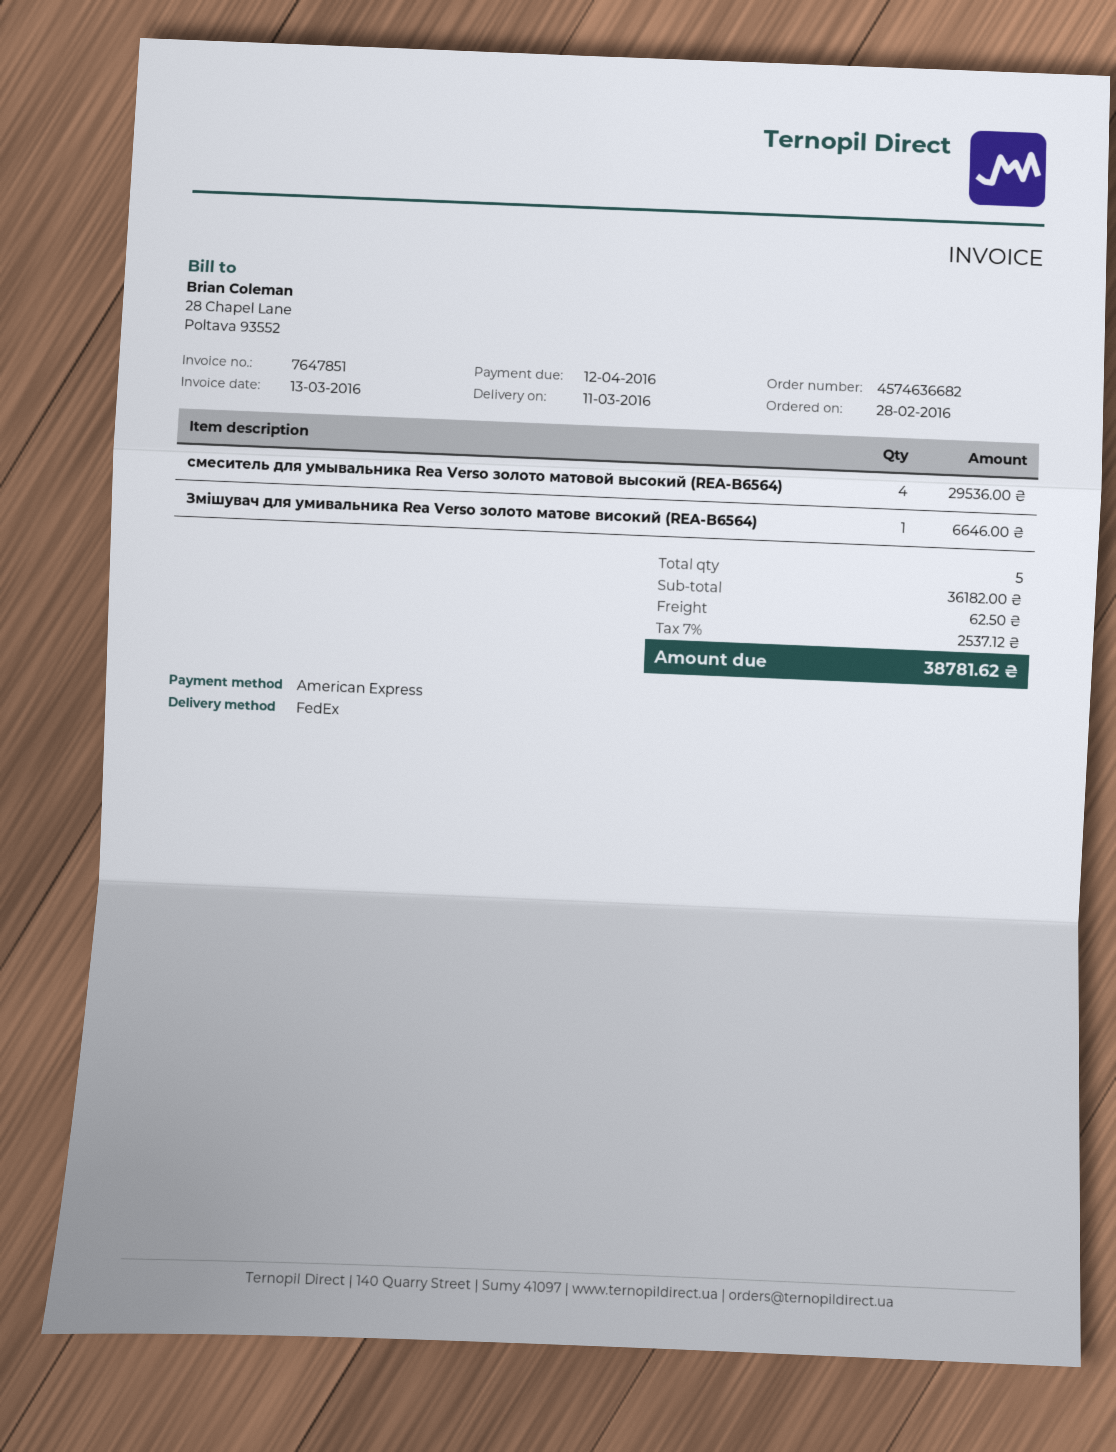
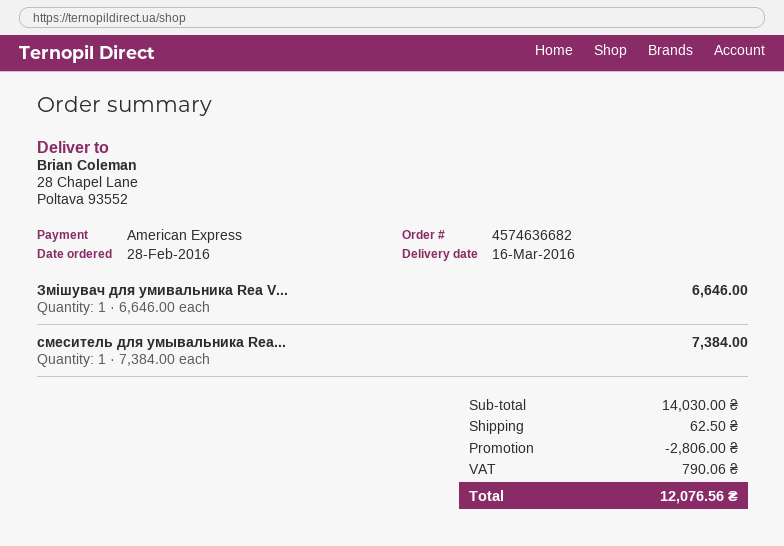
delivery date: 2016-03-11 -> 2016-03-16
смеситель для умывальника Rea Verso золото матовой высокий (REA-B6564): 4 for 29536.00 -> 1 for 7384.00
subtotal: 36182.00 -> 14030.00
discount: none -> 2806.00
tax: 2537.12 -> 790.06
total: 38781.62 -> 12076.56

